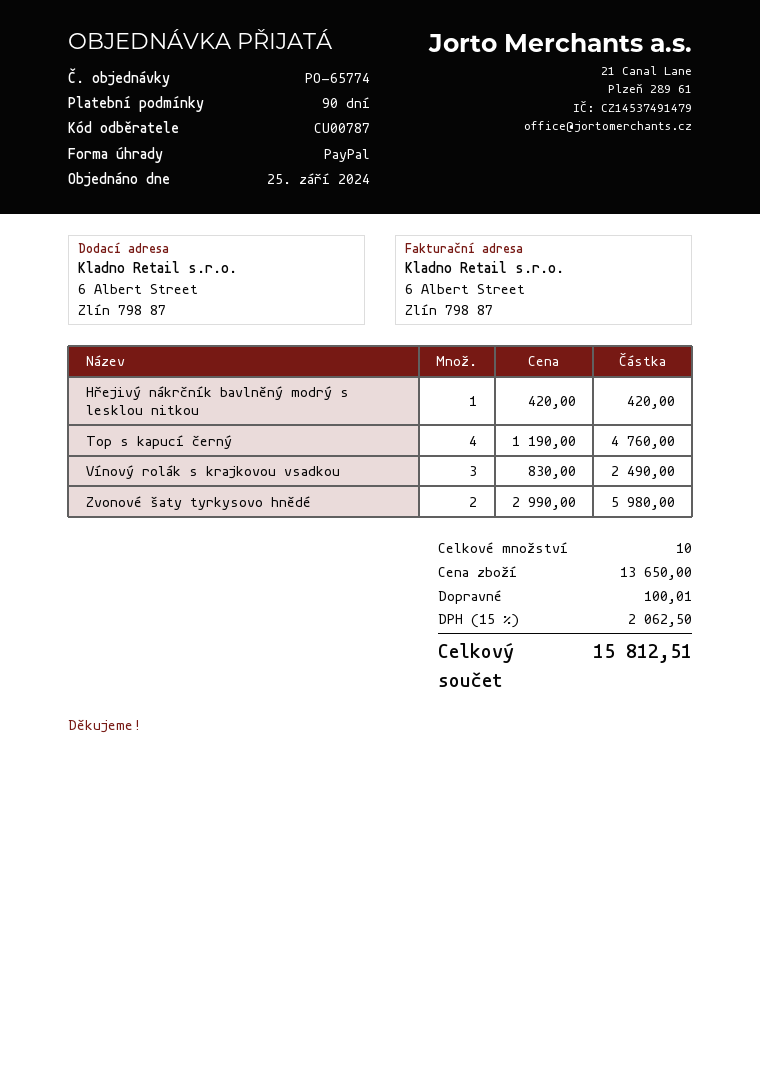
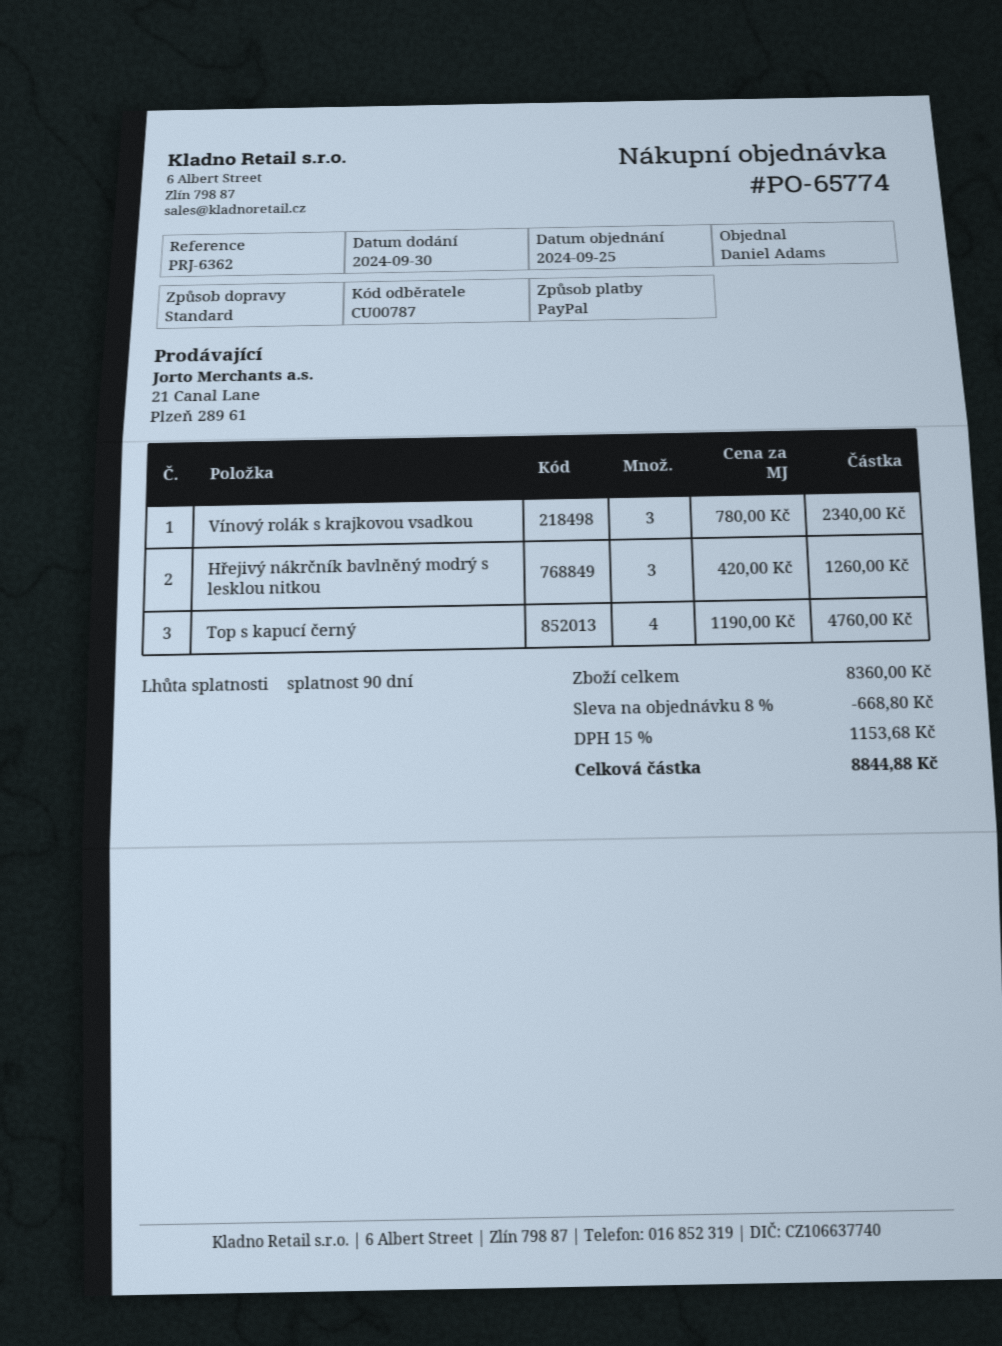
Hřejivý nákrčník bavlněný modrý s lesklou nitkou: 1 x 420.00 = 420.00 -> 3 x 420.00 = 1260.00
Vínový rolák s krajkovou vsadkou: 3 x 830.00 = 2490.00 -> 3 x 780.00 = 2340.00
Zvonové šaty tyrkysovo hnědé: 2 x 2990.00 = 5980.00 -> none
subtotal: 13650.00 -> 8360.00
discount: none -> 8% = 668.80
shipping: 100.01 -> none
tax: 15% = 2062.50 -> 15% = 1153.68
total: 15812.51 -> 8844.88

